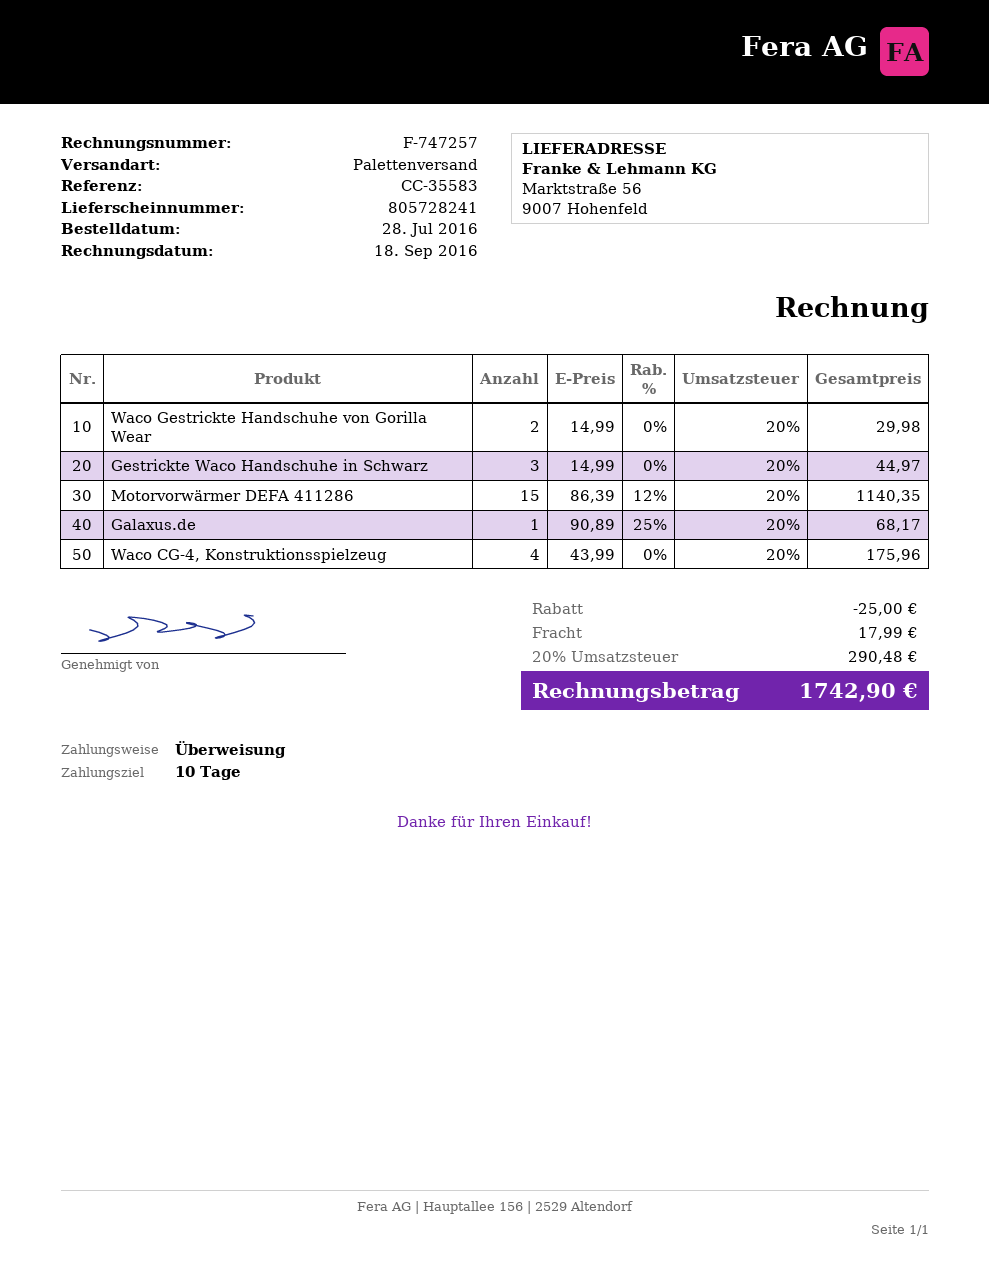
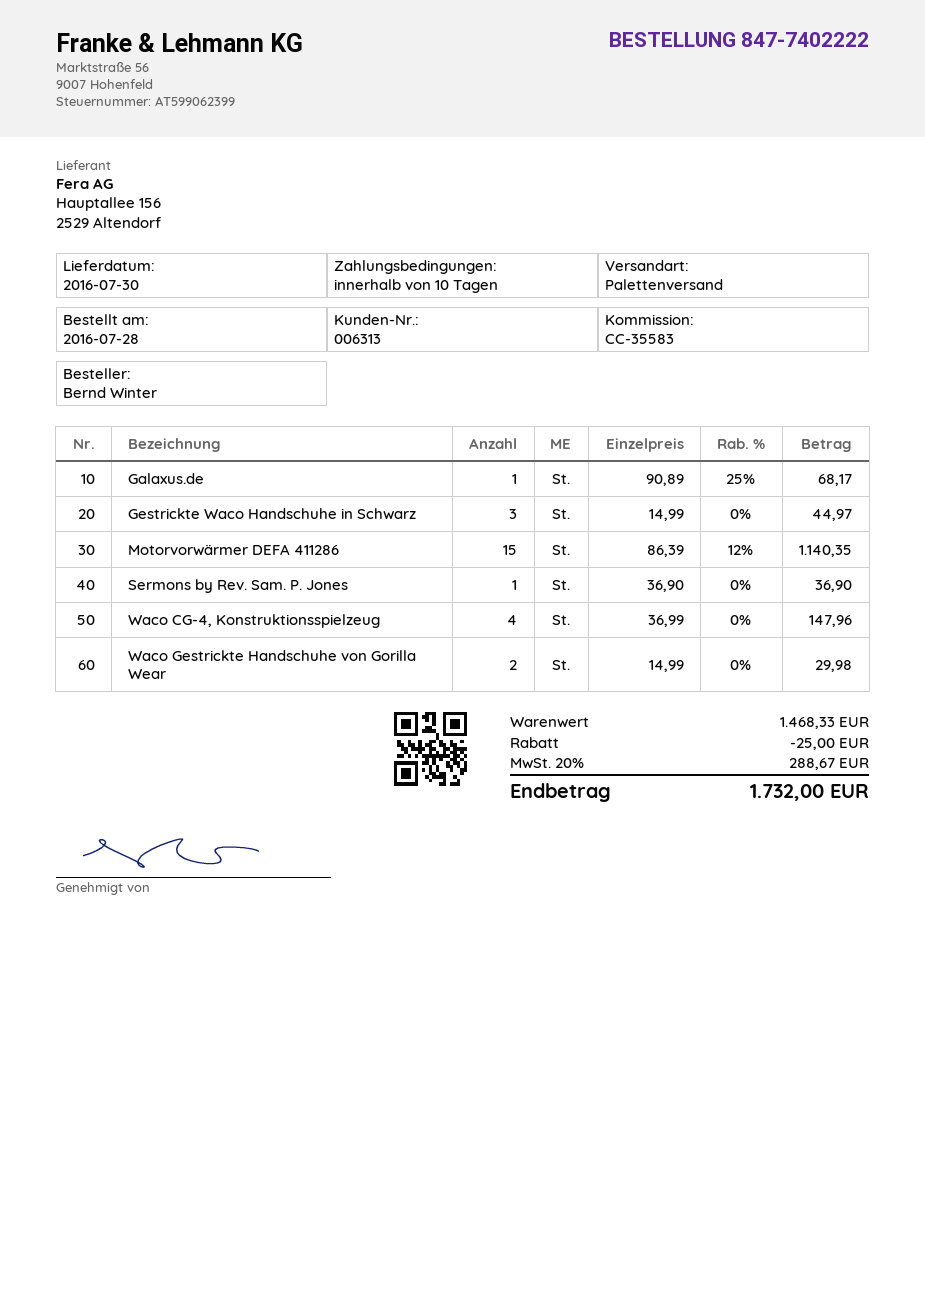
Waco CG-4, Konstruktionsspielzeug: 4 x 43.99 = 175.96 -> 4 x 36.99 = 147.96
Sermons by Rev. Sam. P. Jones: none -> 1 x 36.90 = 36.90
shipping: 17.99 -> none
tax: 20% = 290.48 -> 20% = 288.67
total: 1742.90 -> 1732.00

